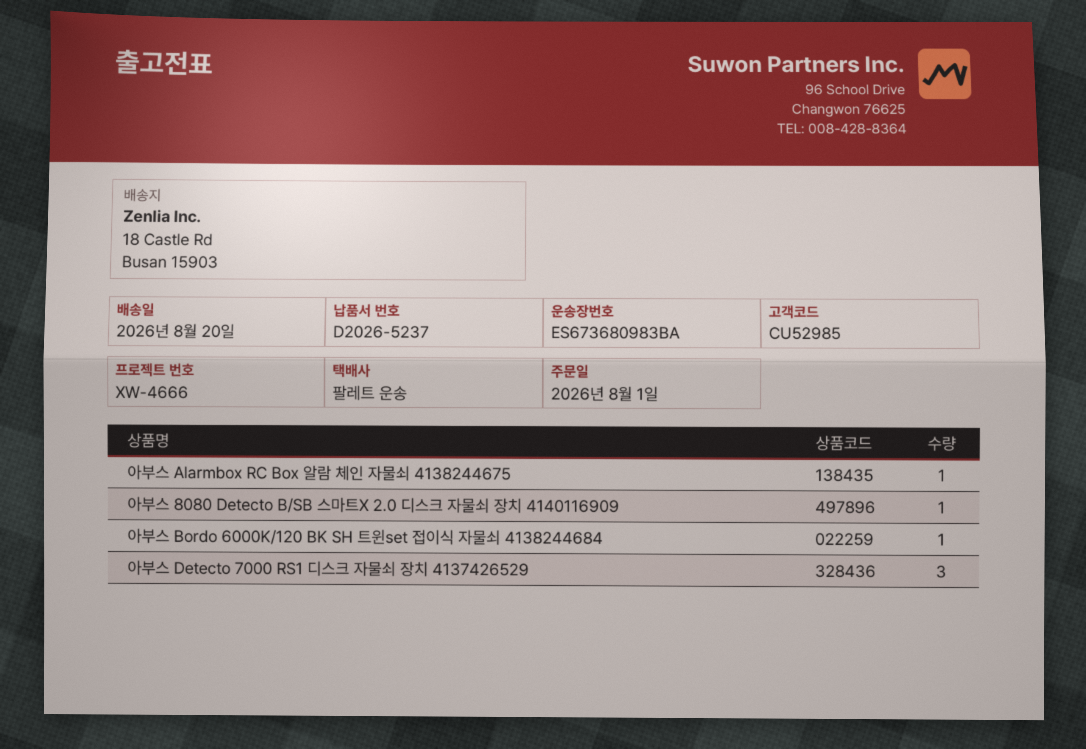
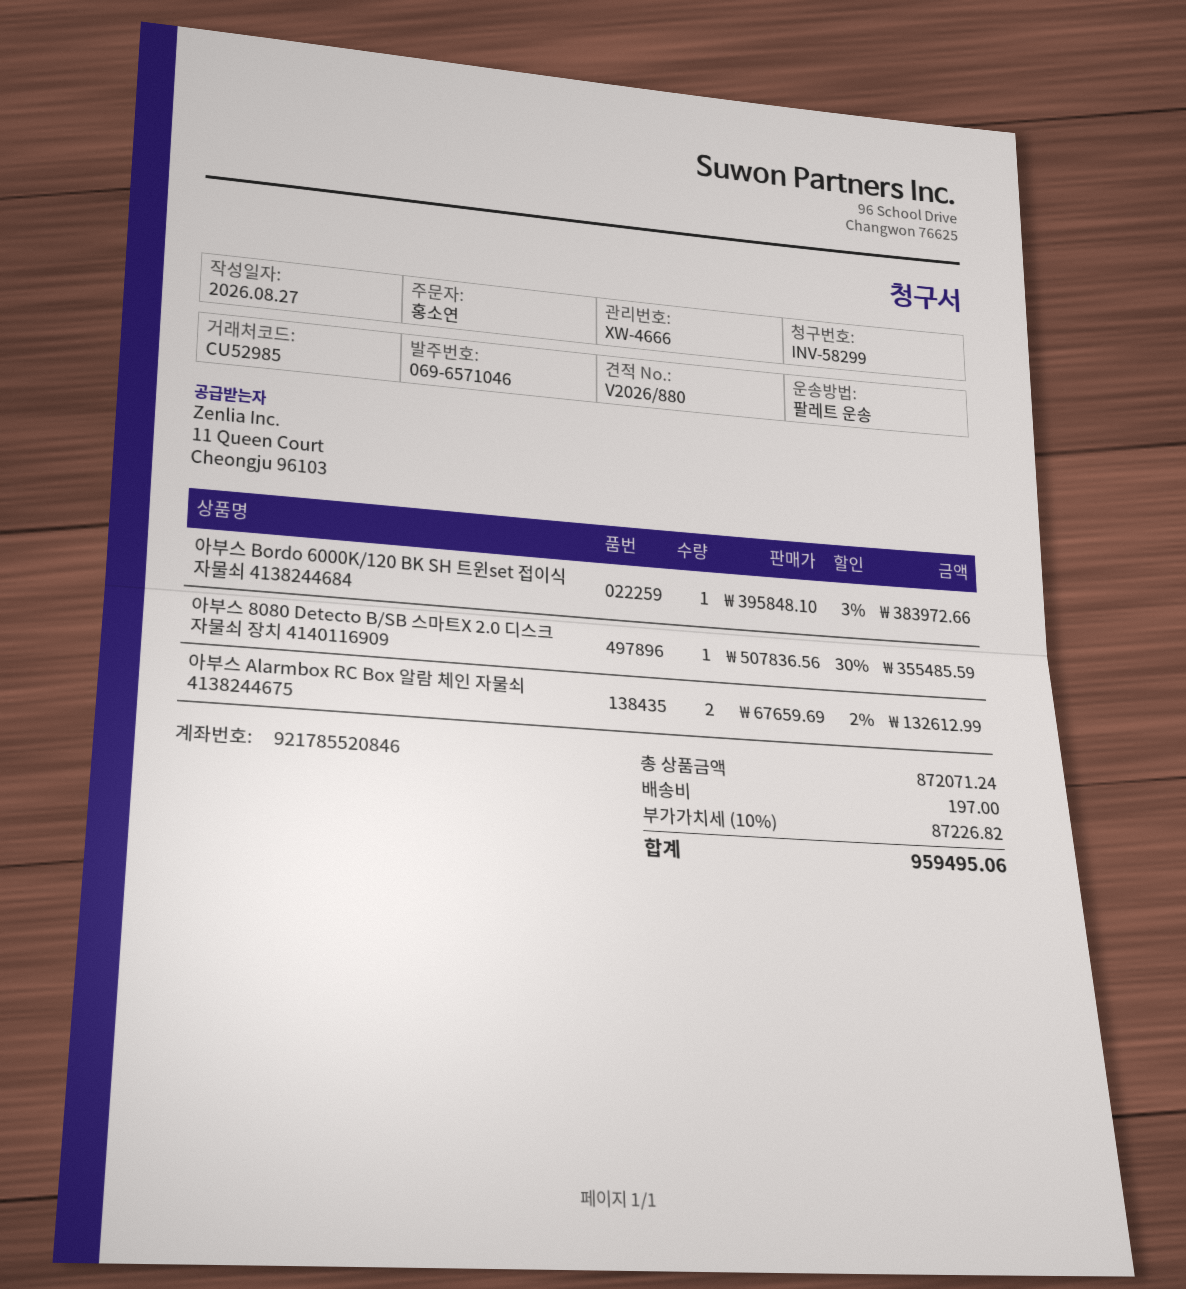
아부스 Alarmbox RC Box 알람 체인 자물쇠 4138244675: 1 -> 2
아부스 Detecto 7000 RS1 디스크 자물쇠 장치 4137426529: 3 -> none

